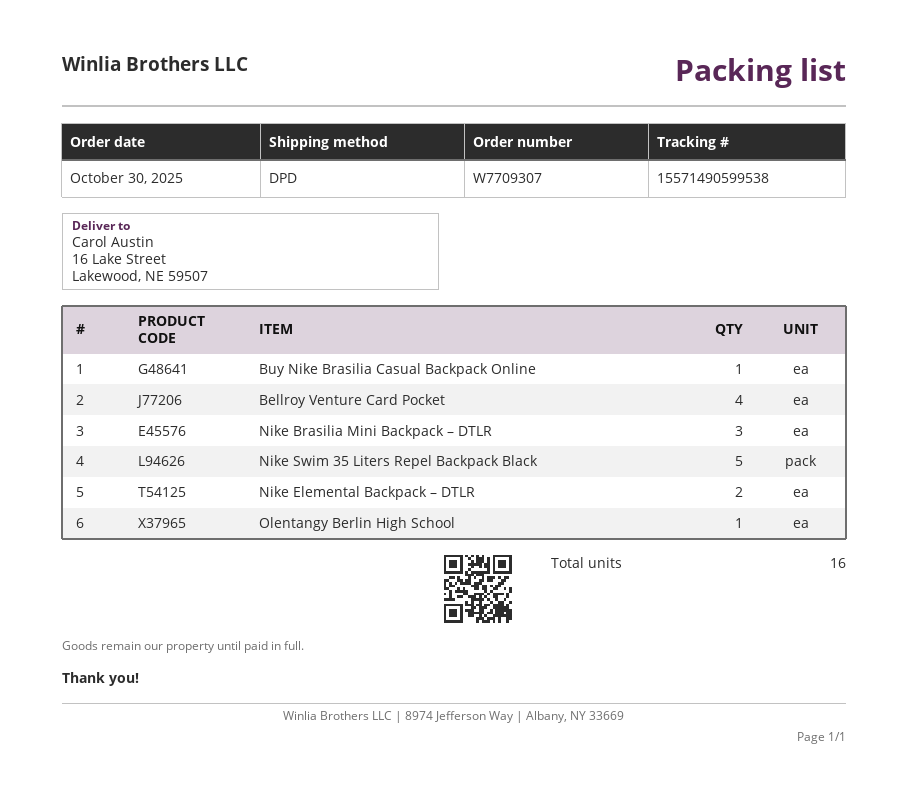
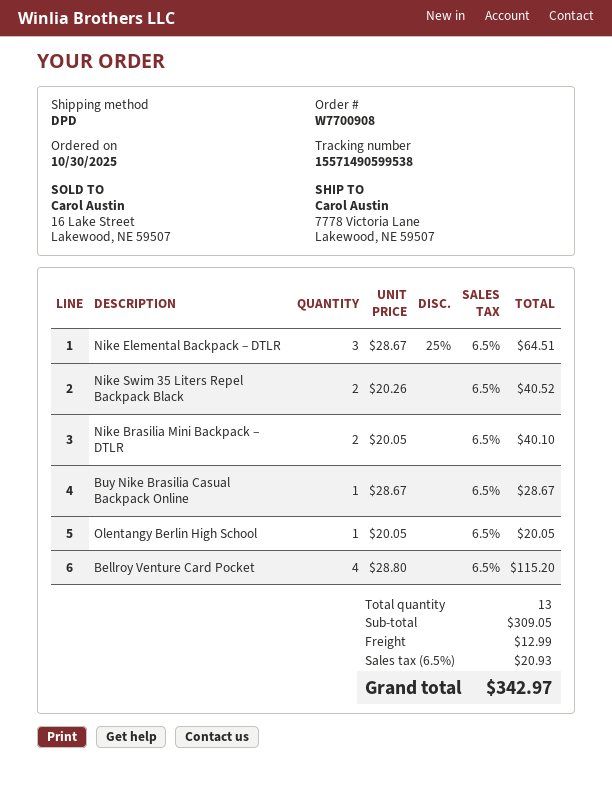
order number: W7709307 -> W7700908
ship to: 16 Lake Street, Lakewood, NE 59507 -> 7778 Victoria Lane, Lakewood, NE 59507
Nike Brasilia Mini Backpack – DTLR: 3 -> 2
Nike Swim 35 Liters Repel Backpack Black: 5 -> 2
Nike Elemental Backpack – DTLR: 2 -> 3
total quantity: 16 -> 13

